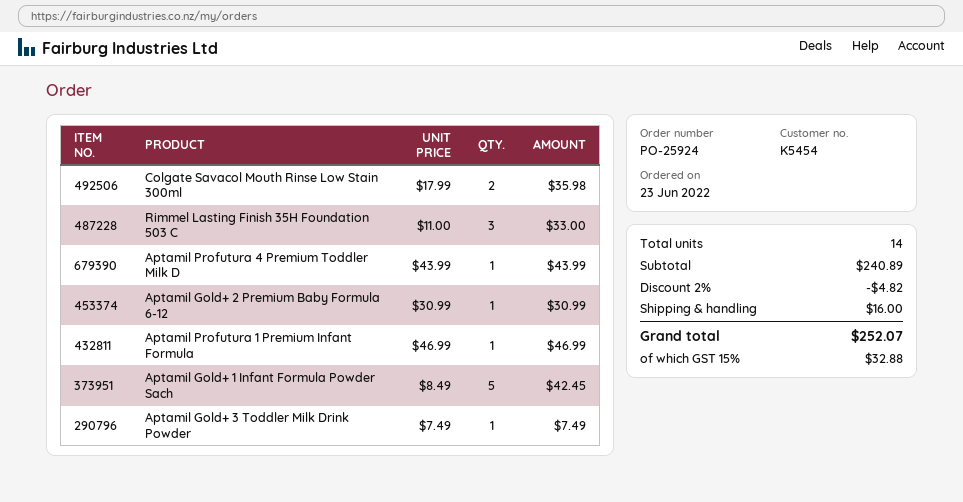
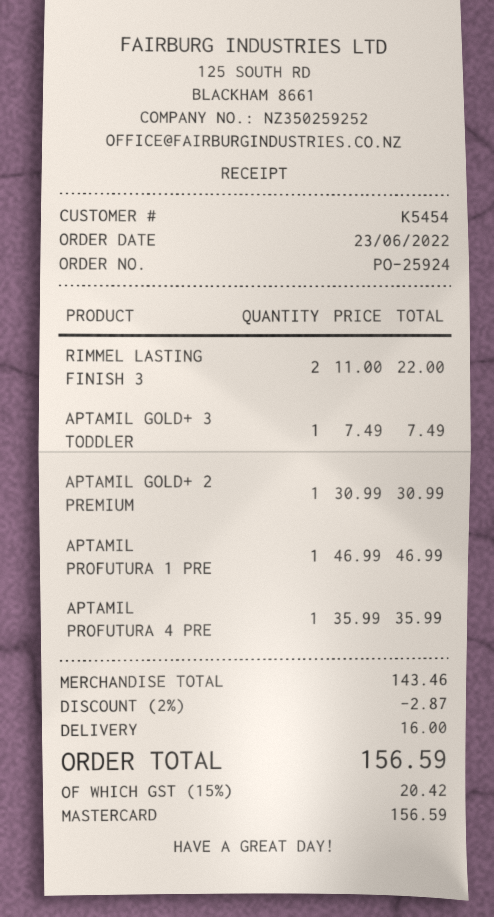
Colgate Savacol Mouth Rinse Low Stain 300ml: 2 x 17.99 = 35.98 -> none
Rimmel Lasting Finish 35H Foundation 503 C: 3 x 11.00 = 33.00 -> 2 x 11.00 = 22.00
Aptamil Profutura 4 Premium Toddler Milk D: 1 x 43.99 = 43.99 -> 1 x 35.99 = 35.99
Aptamil Gold+ 1 Infant Formula Powder Sach: 5 x 8.49 = 42.45 -> none
subtotal: 240.89 -> 143.46
discount: 2% = 4.82 -> 2% = 2.87
tax: 15% = 32.88 -> 15% = 20.42
total: 252.07 -> 156.59

